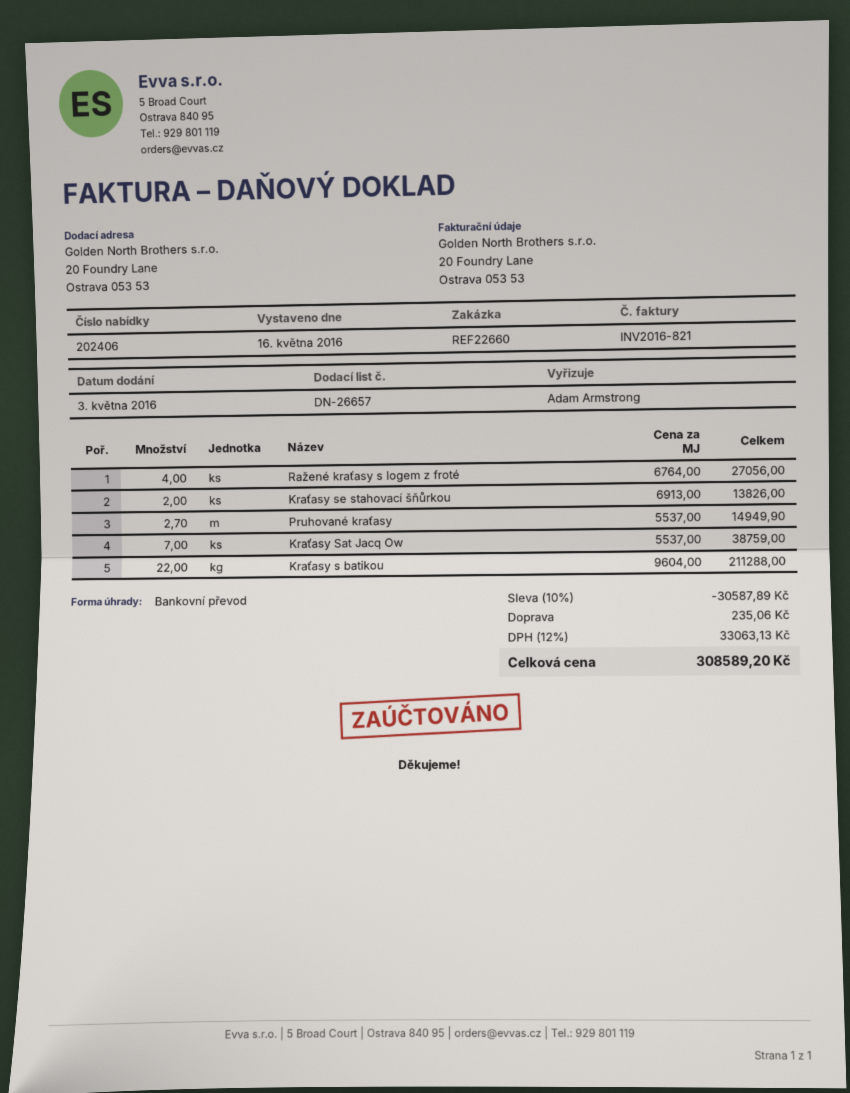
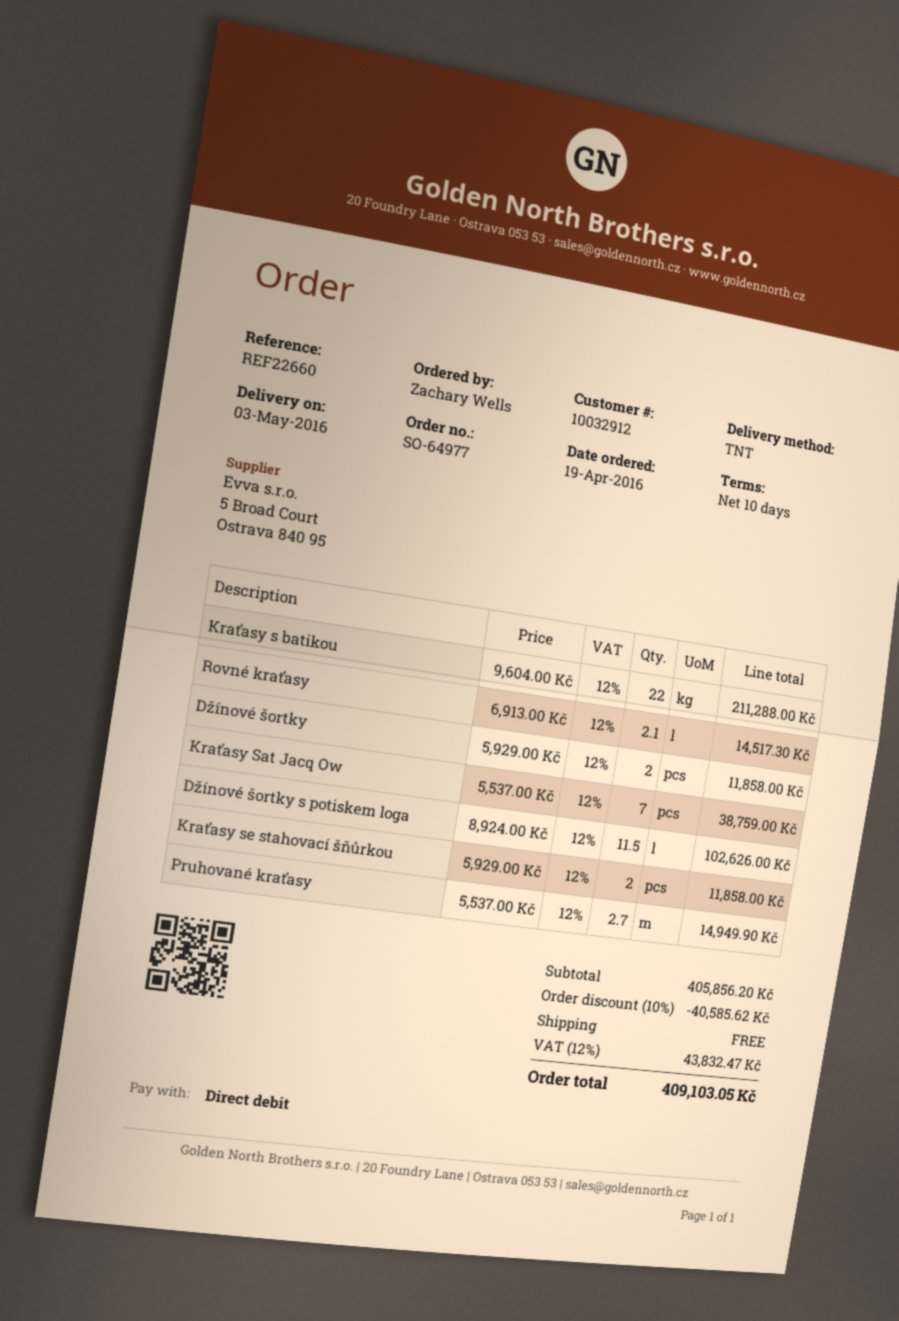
payment method: bank transfer -> direct debit
Ražené kraťasy s logem z froté: 4 x 6764.00 = 27056.00 -> none
Kraťasy se stahovací šňůrkou: 2 x 6913.00 = 13826.00 -> 2 x 5929.00 = 11858.00
Rovné kraťasy: none -> 2.1 x 6913.00 = 14517.30
Džínové šortky: none -> 2 x 5929.00 = 11858.00
Džínové šortky s potiskem loga: none -> 11.5 x 8924.00 = 102626.00
discount: 10% = 30587.89 -> 10% = 40585.62
shipping: 235.06 -> 0.00
tax: 12% = 33063.13 -> 12% = 43832.47
total: 308589.20 -> 409103.05

